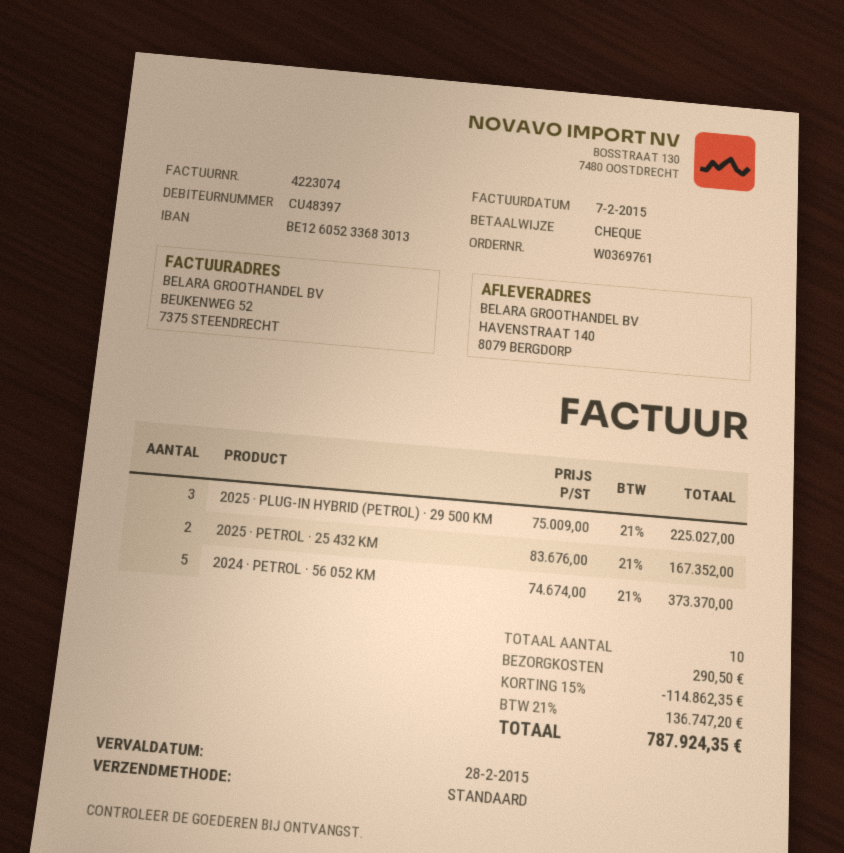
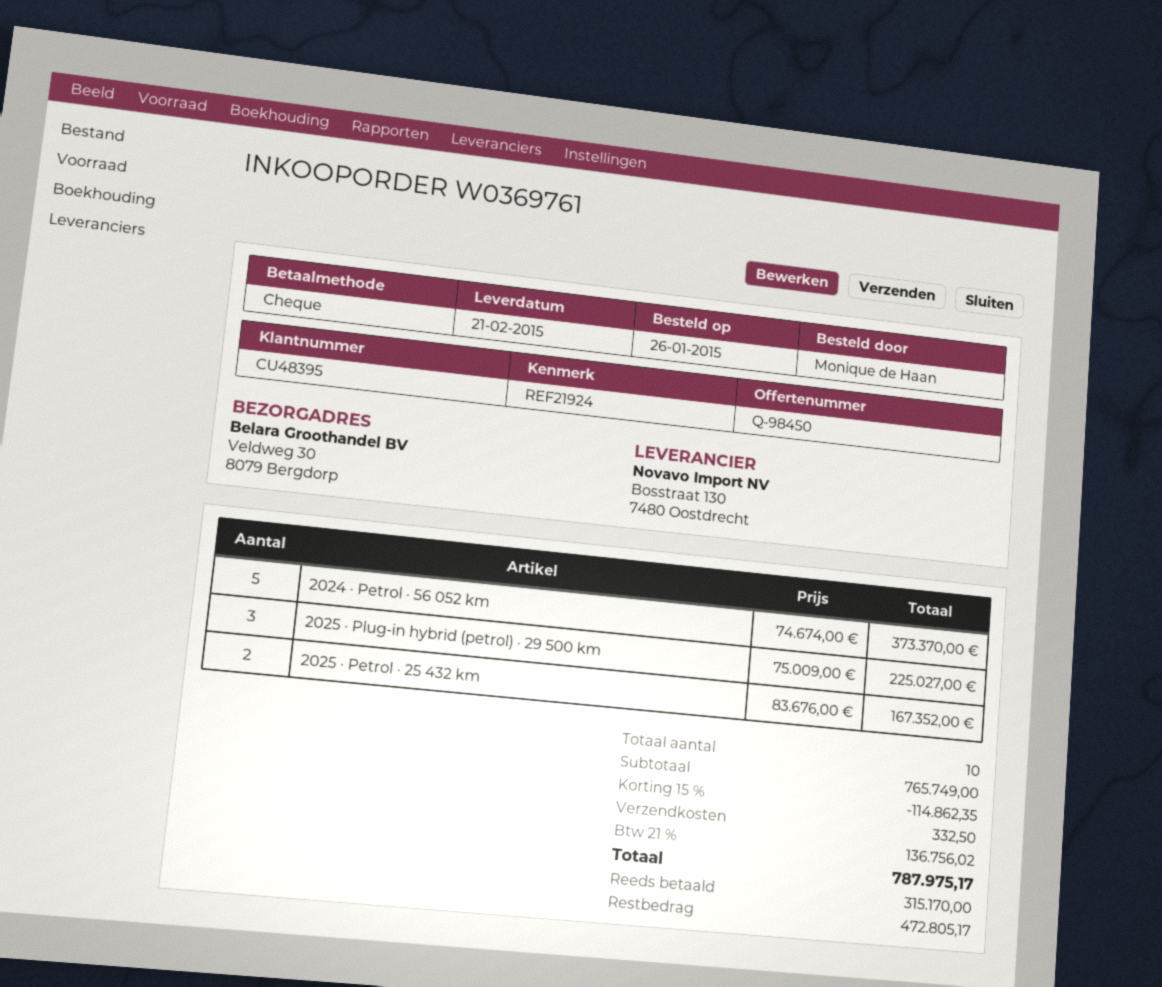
customer number: CU48397 -> CU48395
ship to: HAVENSTRAAT 140, 8079 BERGDORP -> Veldweg 30, 8079 Bergdorp
shipping: 290.50 -> 332.50
tax: 21% = 136747.20 -> 21% = 136756.02
total: 787924.35 -> 787975.17

